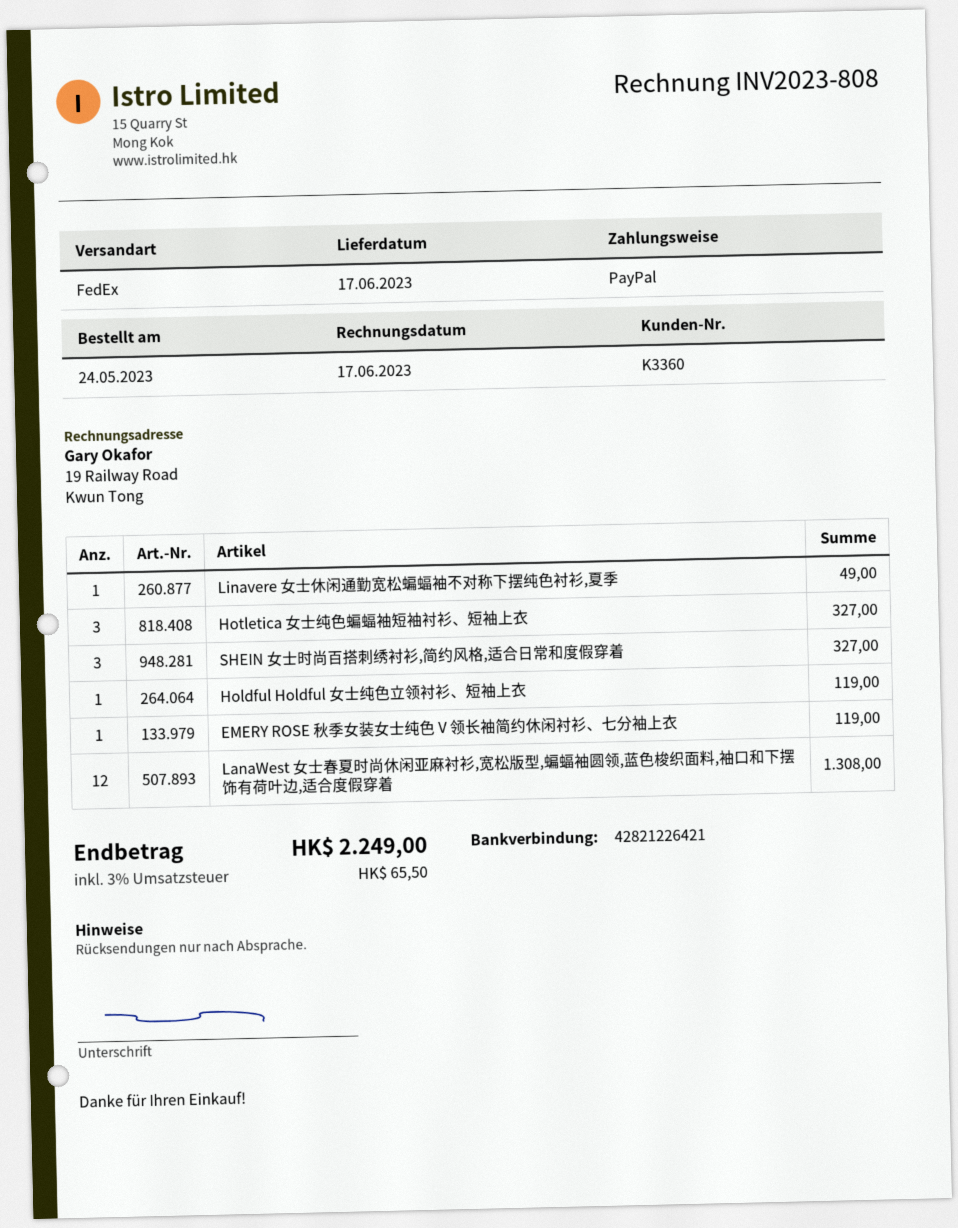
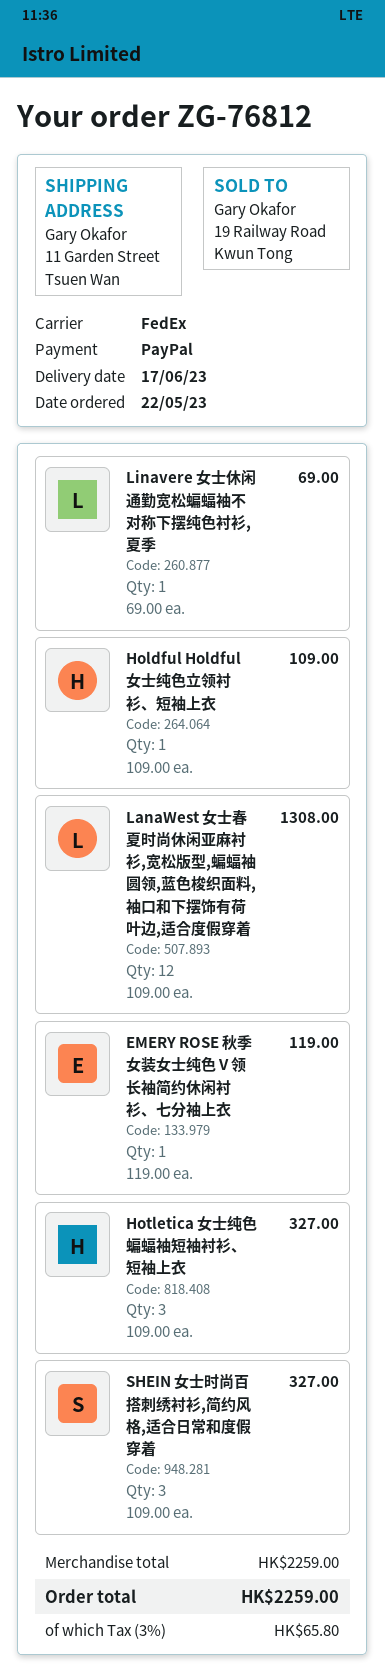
order date: 2023-05-24 -> 2023-05-22
Linavere 女士休闲通勤宽松蝙蝠袖不对称下摆纯色衬衫,夏季: 1 for 49.00 -> 1 for 69.00
Holdful Holdful 女士纯色立领衬衫、短袖上衣: 1 for 119.00 -> 1 for 109.00
tax: 3% = 65.50 -> 3% = 65.80
total: 2249.00 -> 2259.00

